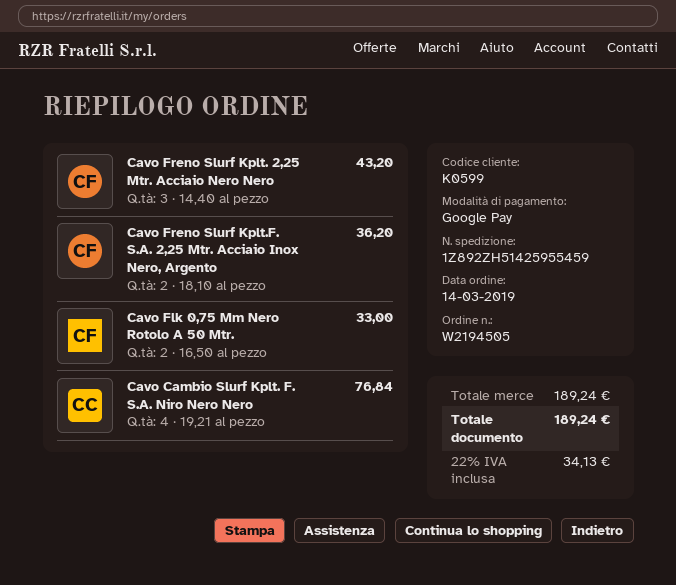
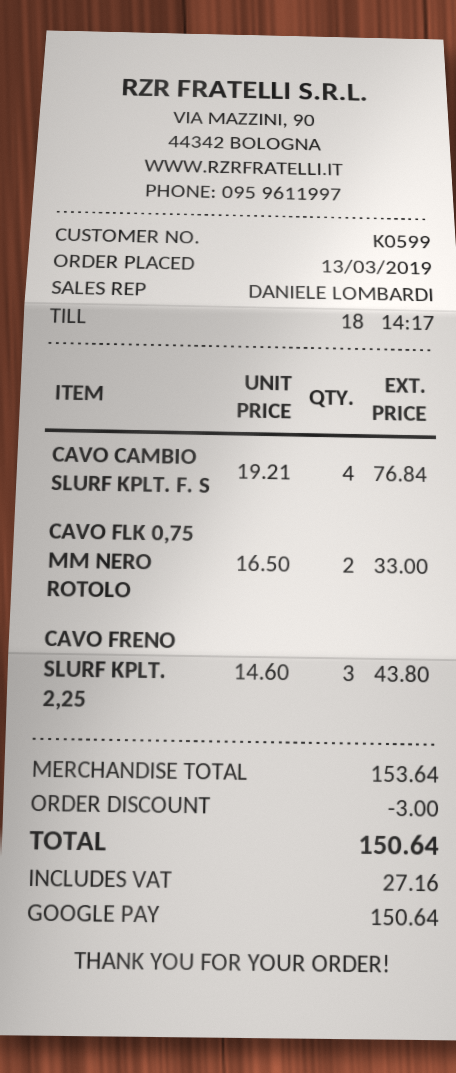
order date: 2019-03-14 -> 2019-03-13
Cavo Freno Slurf Kplt. 2,25 Mtr. Acciaio Nero Nero: 3 x 14.40 = 43.20 -> 3 x 14.60 = 43.80
Cavo Freno Slurf Kplt.F. S.A. 2,25 Mtr. Acciaio Inox Nero, Argento: 2 x 18.10 = 36.20 -> none
subtotal: 189.24 -> 153.64
discount: none -> 3.00
tax: 34.13 -> 27.16
total: 189.24 -> 150.64

